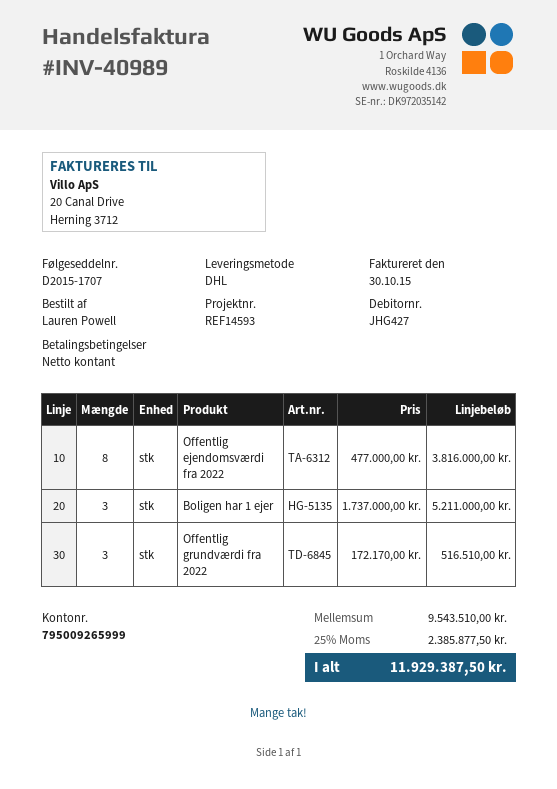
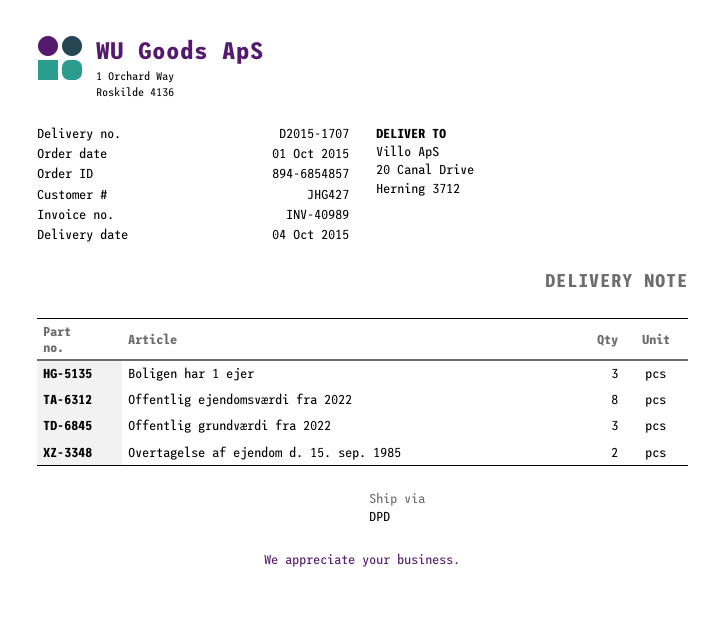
shipping method: DHL -> DPD
Overtagelse af ejendom d. 15. sep. 1985: none -> 2

